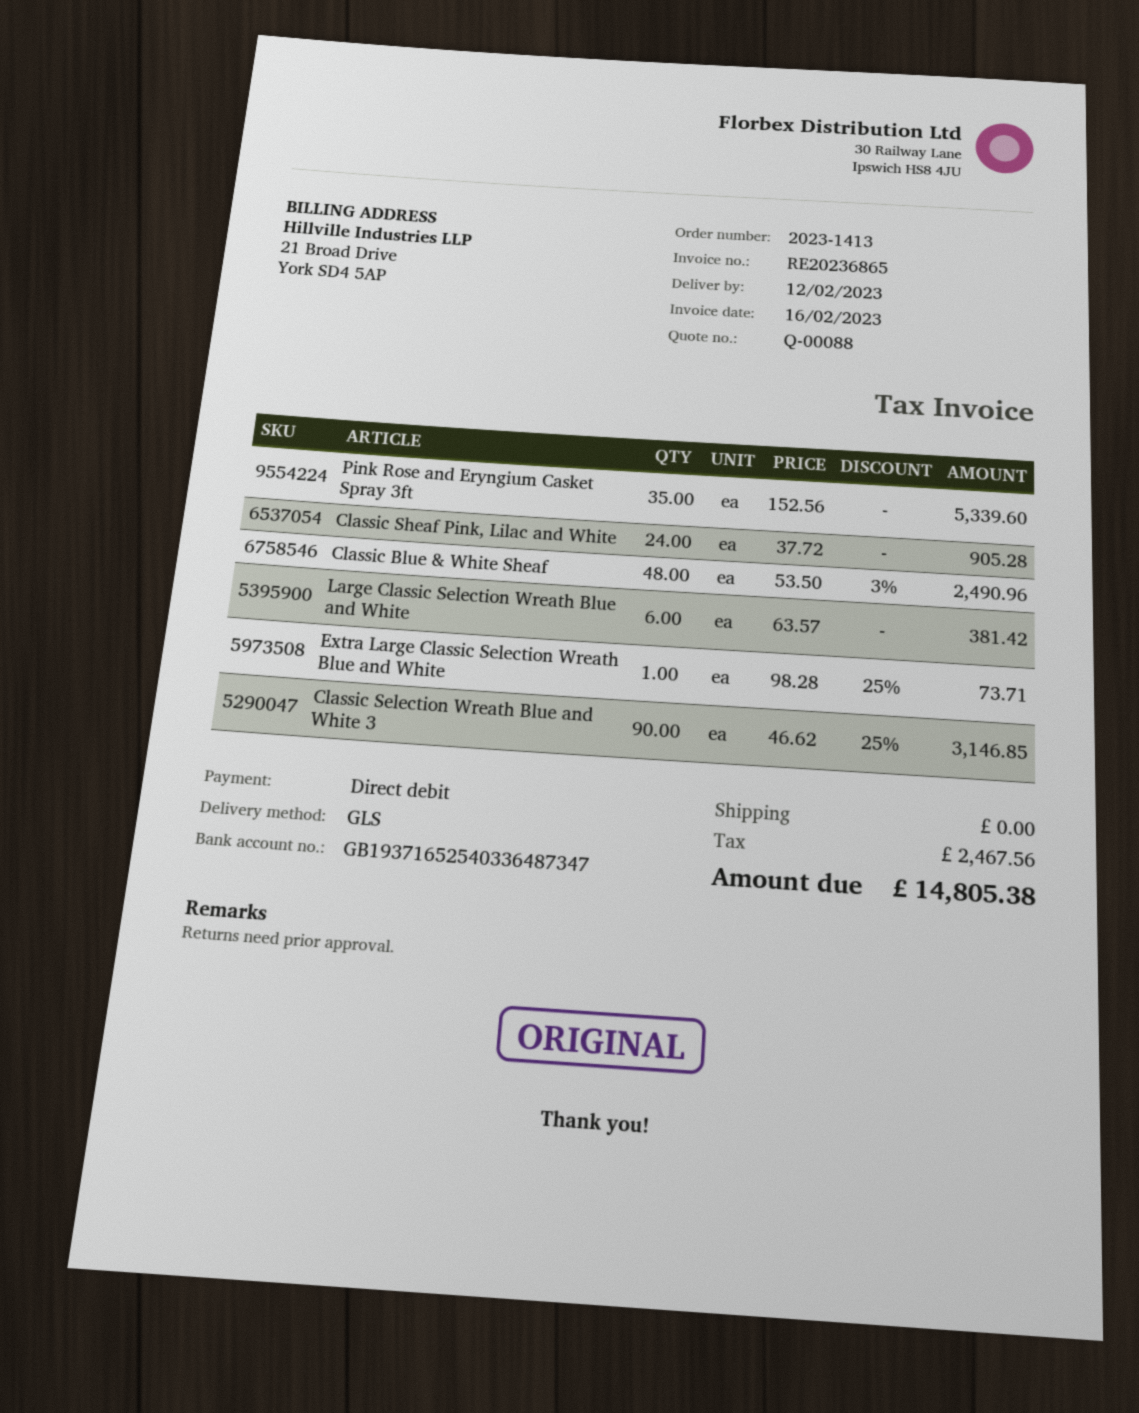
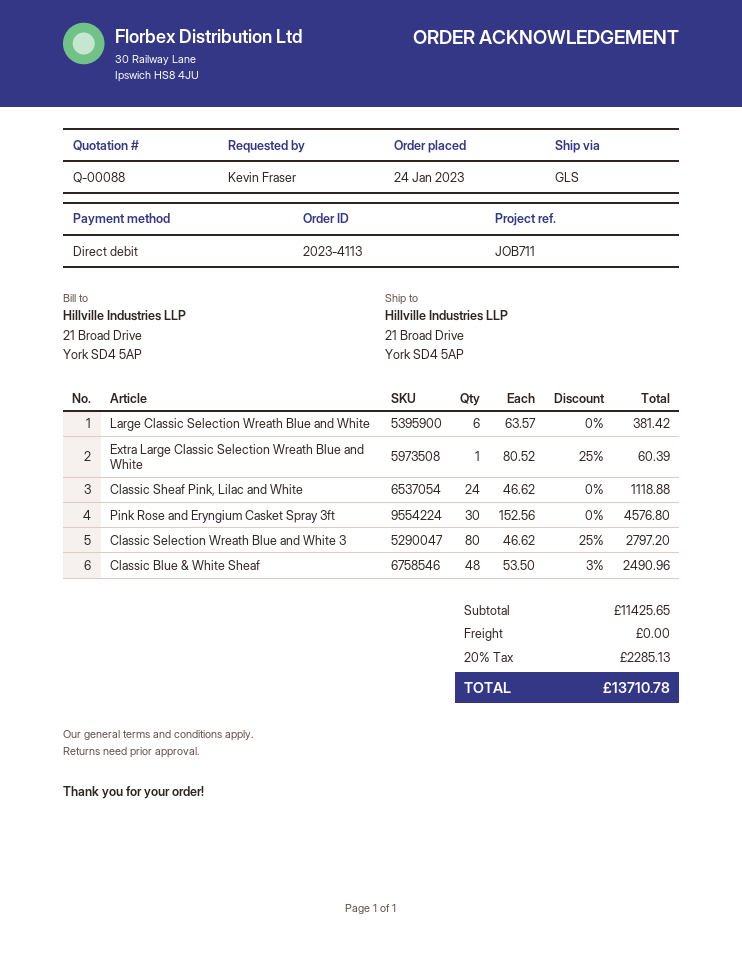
order number: 2023-1413 -> 2023-4113
Pink Rose and Eryngium Casket Spray 3ft: 35 x 152.56 = 5339.60 -> 30 x 152.56 = 4576.80
Classic Sheaf Pink, Lilac and White: 24 x 37.72 = 905.28 -> 24 x 46.62 = 1118.88
Extra Large Classic Selection Wreath Blue and White: 1 x 98.28 - 25% = 73.71 -> 1 x 80.52 - 25% = 60.39
Classic Selection Wreath Blue and White 3: 90 x 46.62 - 25% = 3146.85 -> 80 x 46.62 - 25% = 2797.20
tax: 2467.56 -> 2285.13
total: 14805.38 -> 13710.78

